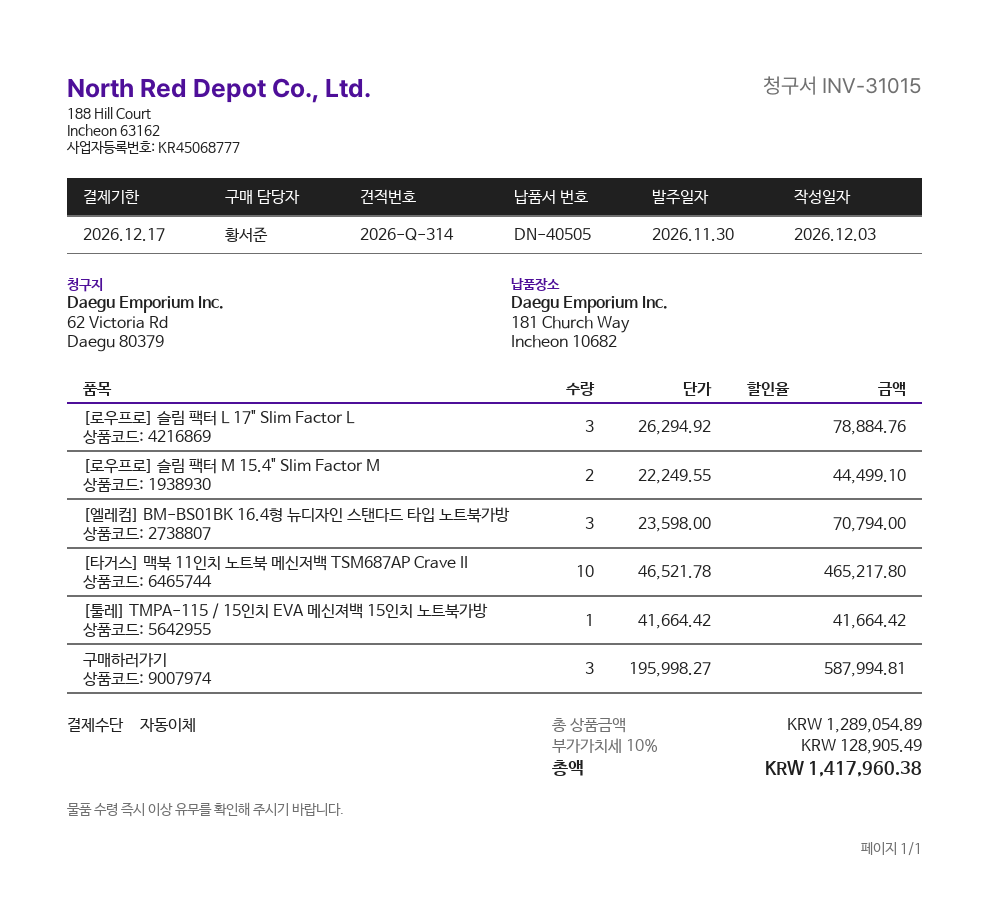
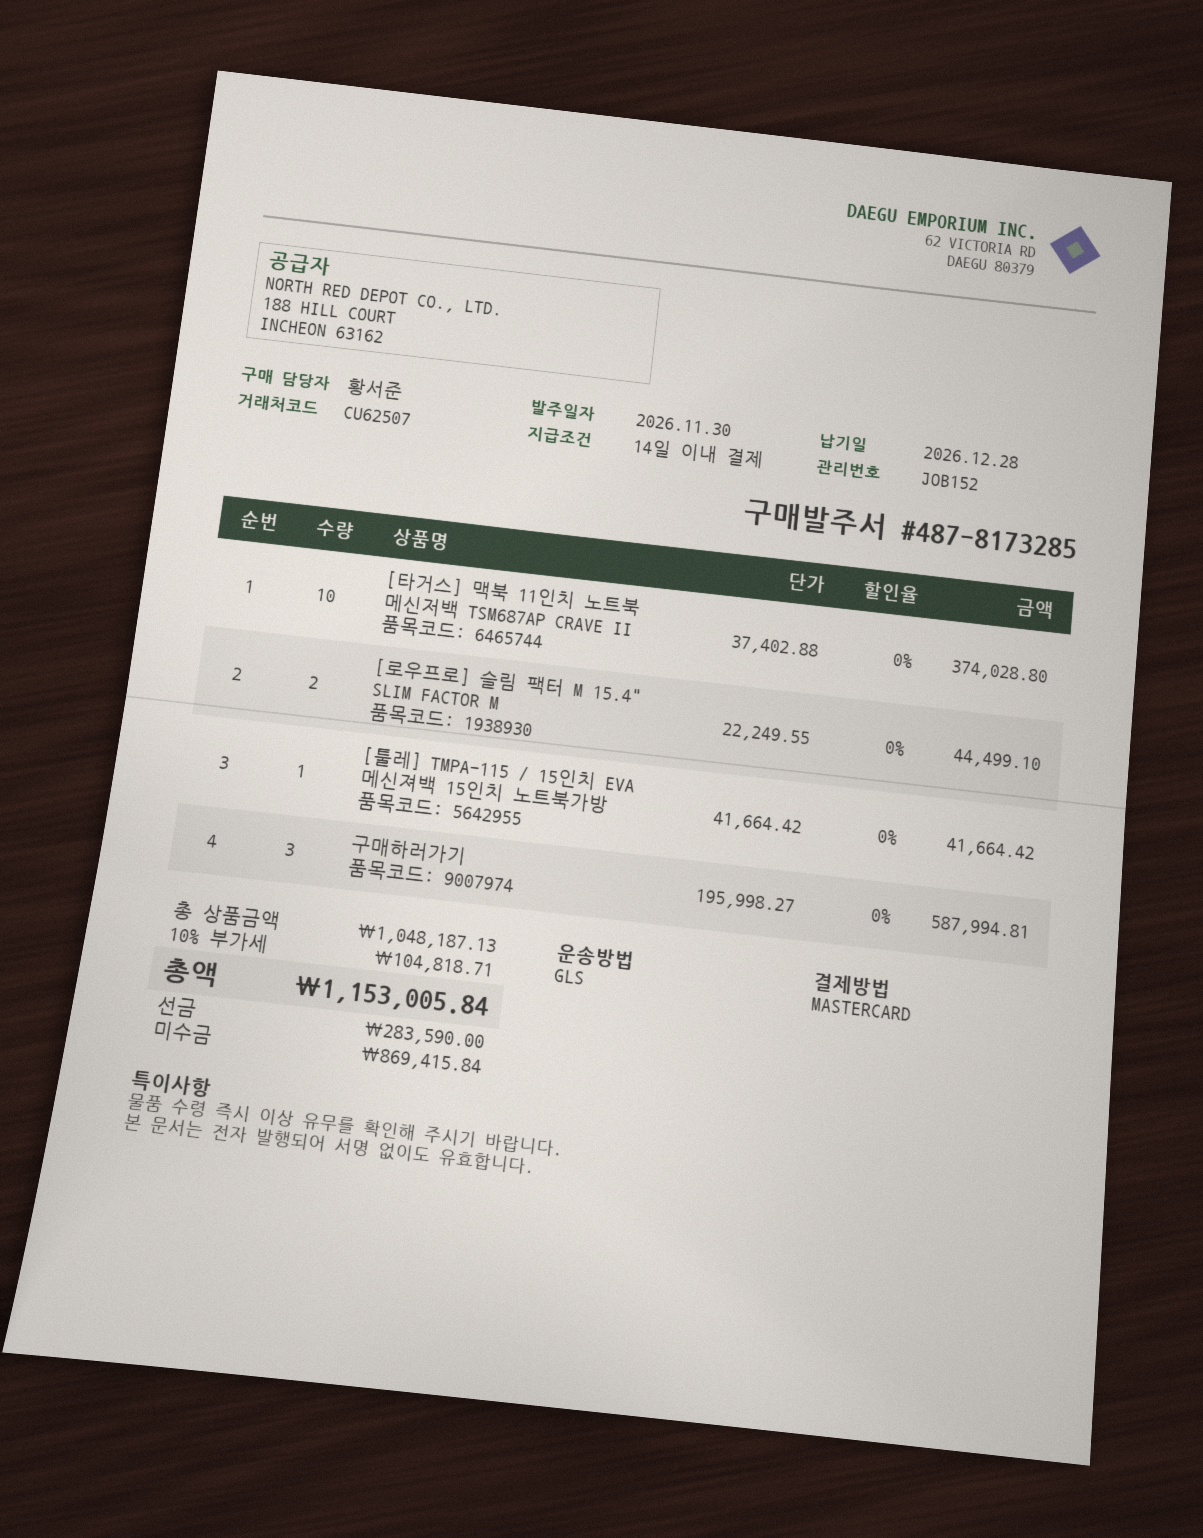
payment method: direct debit -> Mastercard
[로우프로] 슬림 팩터 L 17" Slim Factor L: 3 x 26294.92 = 78884.76 -> none
[엘레컴] BM-BS01BK 16.4형 뉴디자인 스탠다드 타입 노트북가방: 3 x 23598.00 = 70794.00 -> none
[타거스] 맥북 11인치 노트북 메신저백 TSM687AP Crave II: 10 x 46521.78 = 465217.80 -> 10 x 37402.88 = 374028.80
subtotal: 1289054.89 -> 1048187.13
tax: 10% = 128905.49 -> 10% = 104818.71
total: 1417960.38 -> 1153005.84

